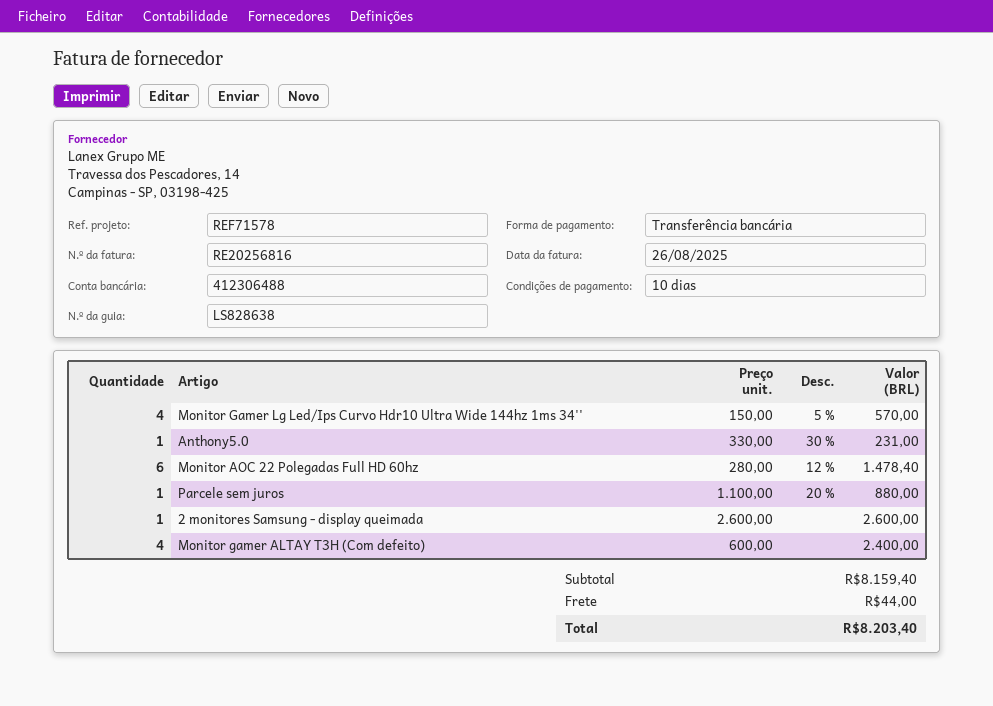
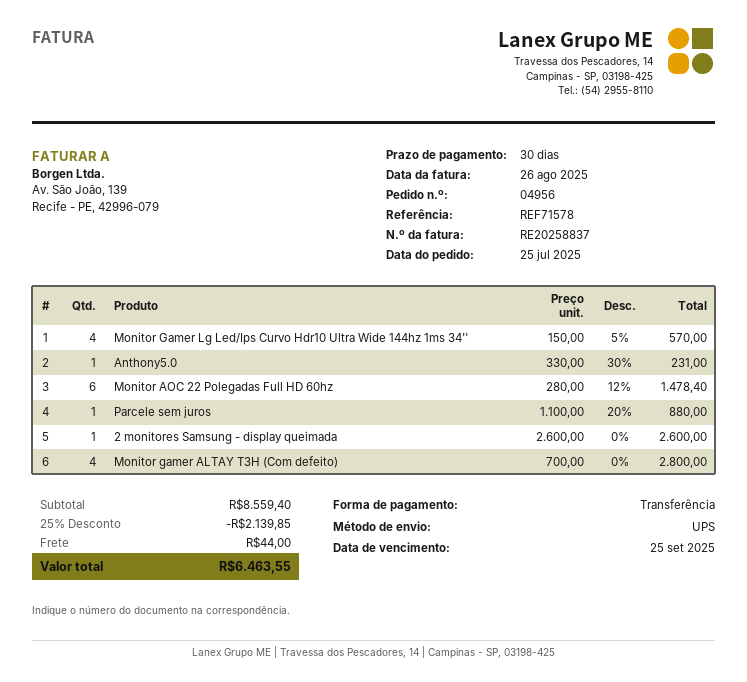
invoice number: RE20256816 -> RE20258837
payment terms: 10 days -> 30 days
Monitor gamer ALTAY T3H (Com defeito): 4 x 600.00 = 2400.00 -> 4 x 700.00 = 2800.00
subtotal: 8159.40 -> 8559.40
discount: none -> 25% = 2139.85
total: 8203.40 -> 6463.55

